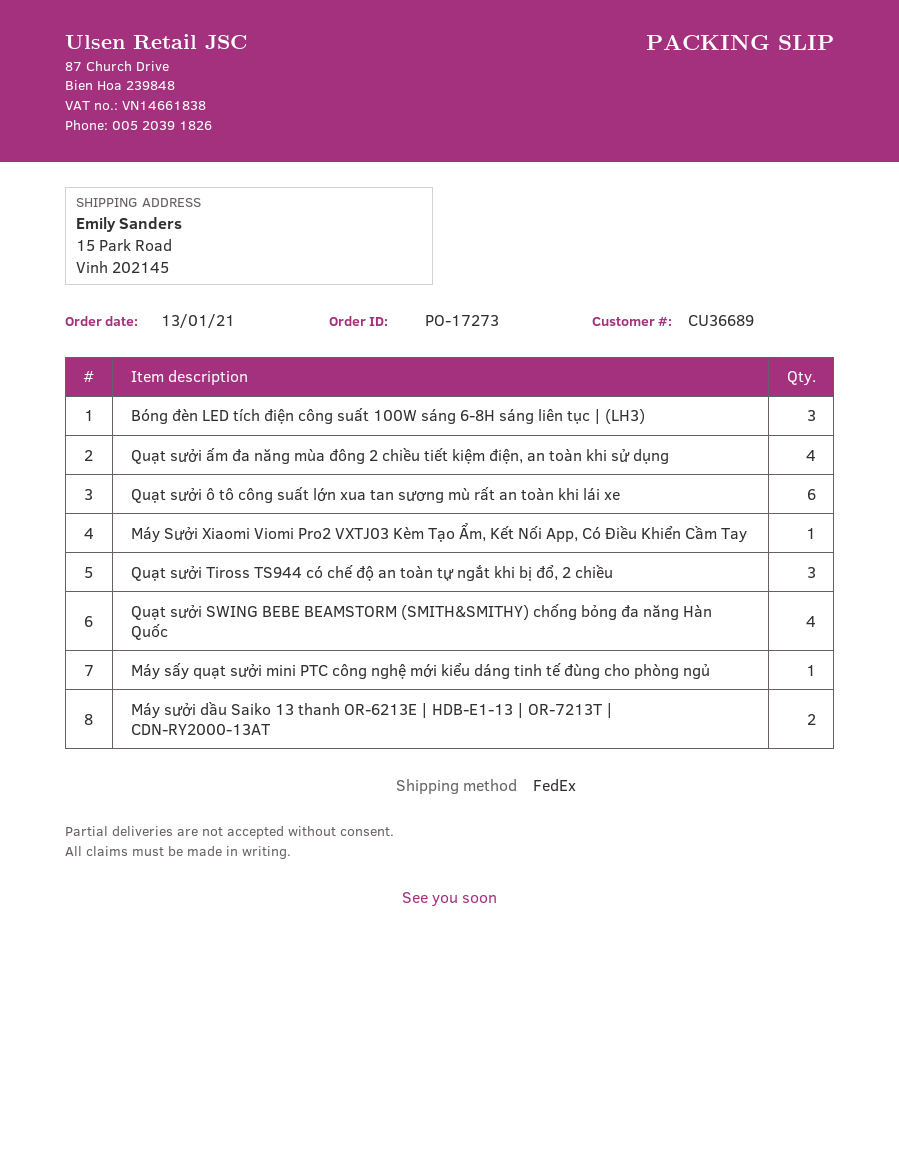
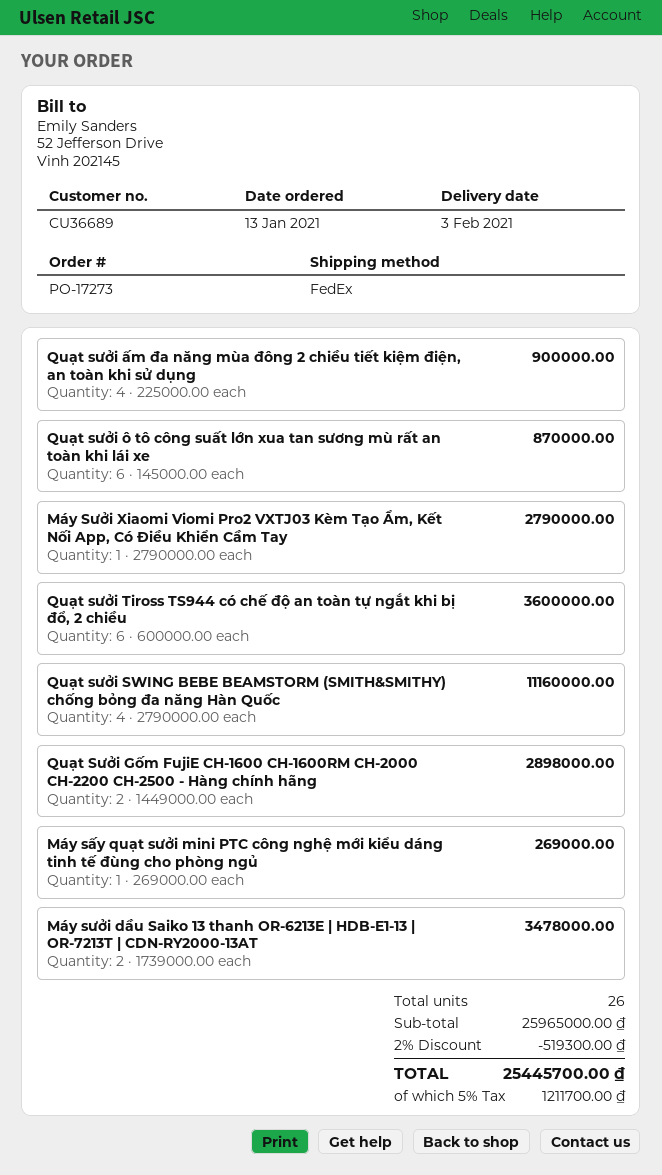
Bóng đèn LED tích điện công suất 100W sáng 6-8H sáng liên tục | (LH3): 3 -> none
Quạt sưởi Tiross TS944 có chế độ an toàn tự ngắt khi bị đổ, 2 chiều: 3 -> 6
Quạt Sưởi Gốm FujiE CH-1600 CH-1600RM CH-2000 CH-2200 CH-2500 - Hàng chính hãng: none -> 2

